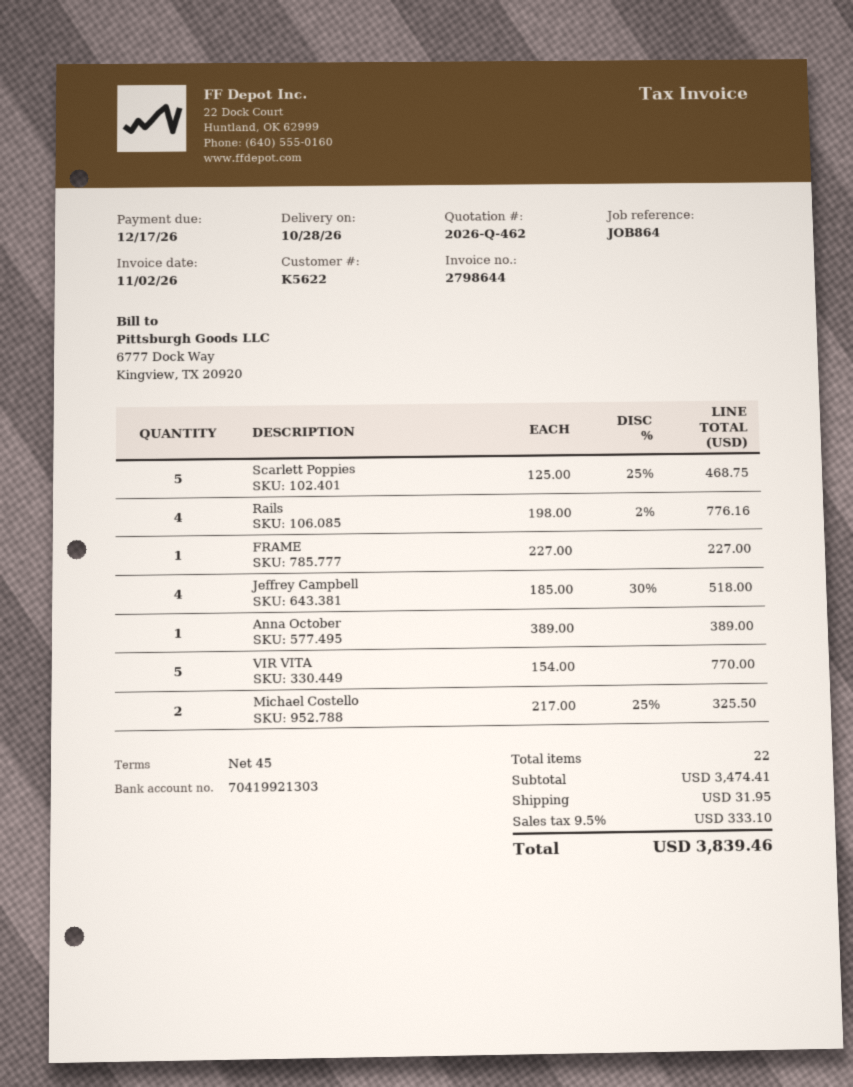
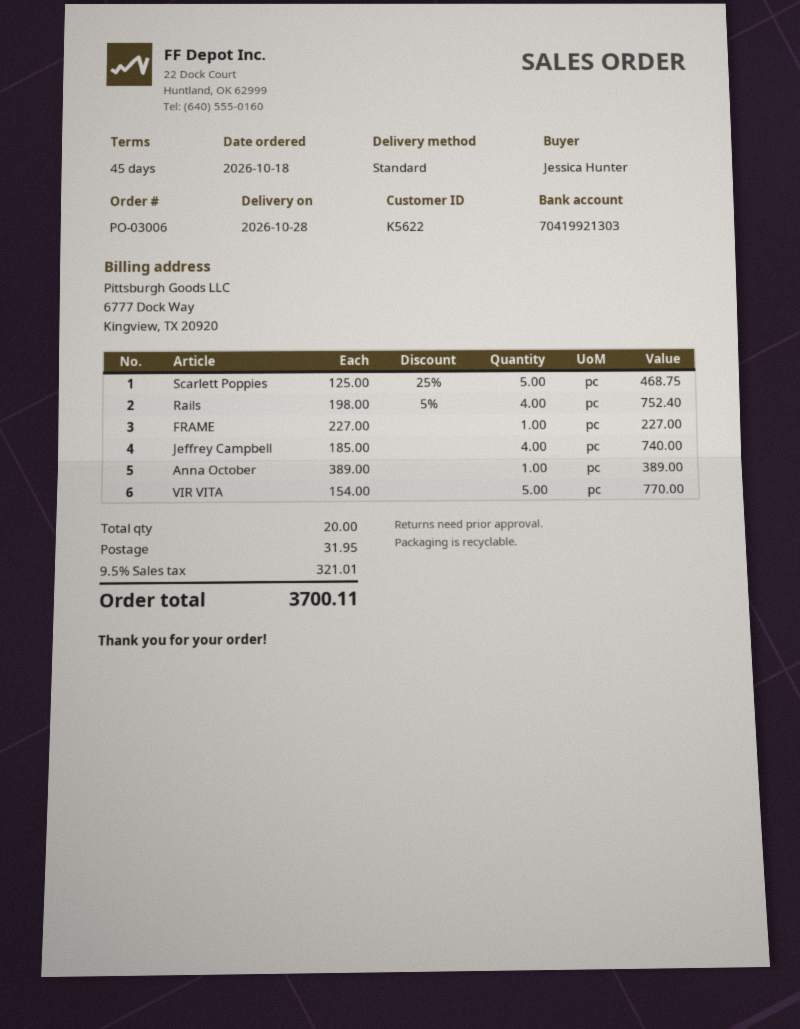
Rails: 4 x 198.00 - 2% = 776.16 -> 4 x 198.00 - 5% = 752.40
Jeffrey Campbell: 4 x 185.00 - 30% = 518.00 -> 4 x 185.00 = 740.00
Michael Costello: 2 x 217.00 - 25% = 325.50 -> none
total quantity: 22 -> 20
tax: 9.5% = 333.10 -> 9.5% = 321.01
total: 3839.46 -> 3700.11

